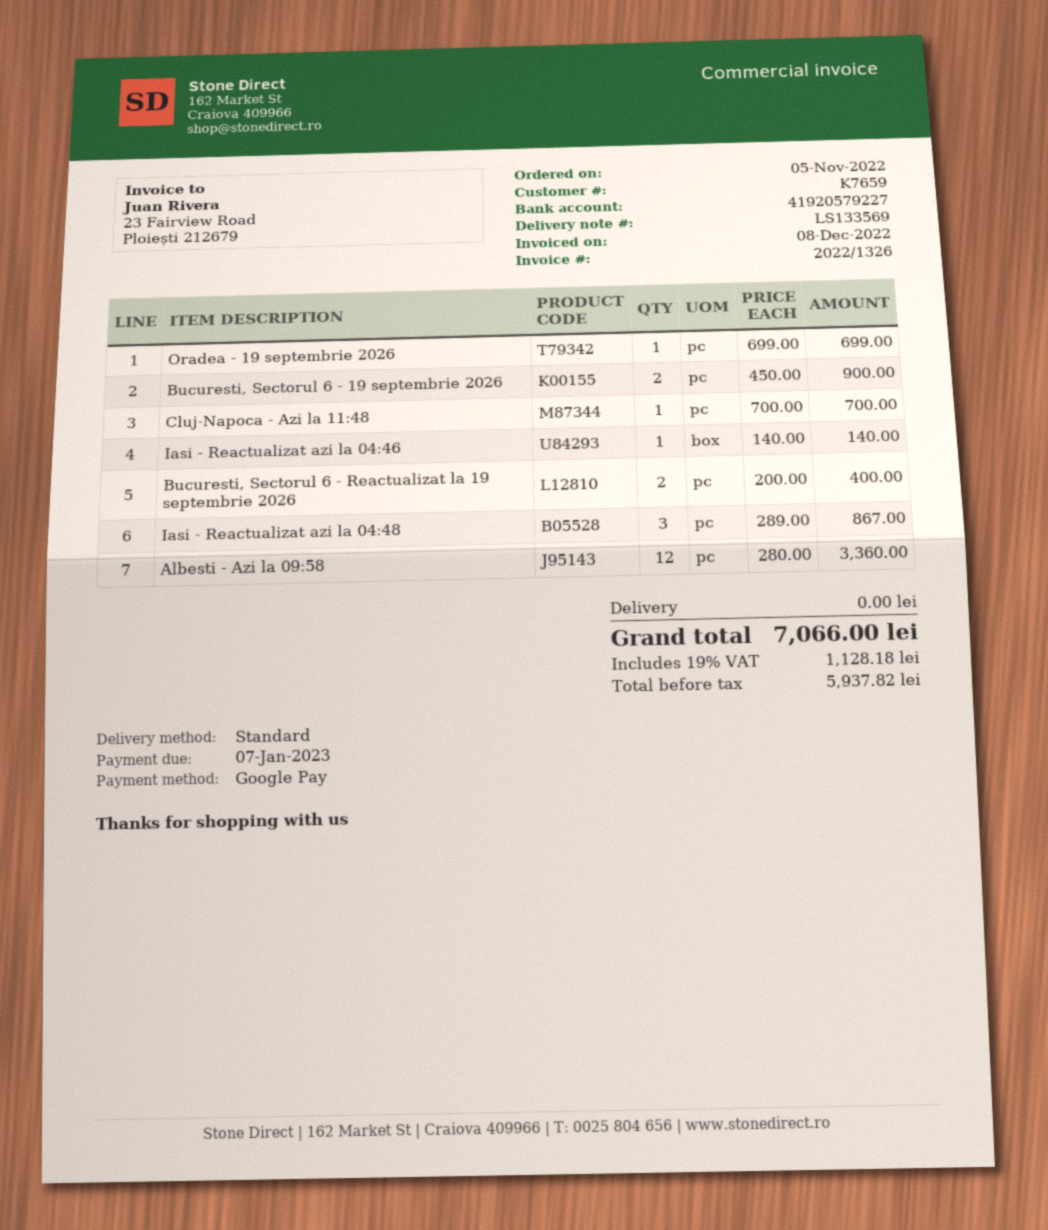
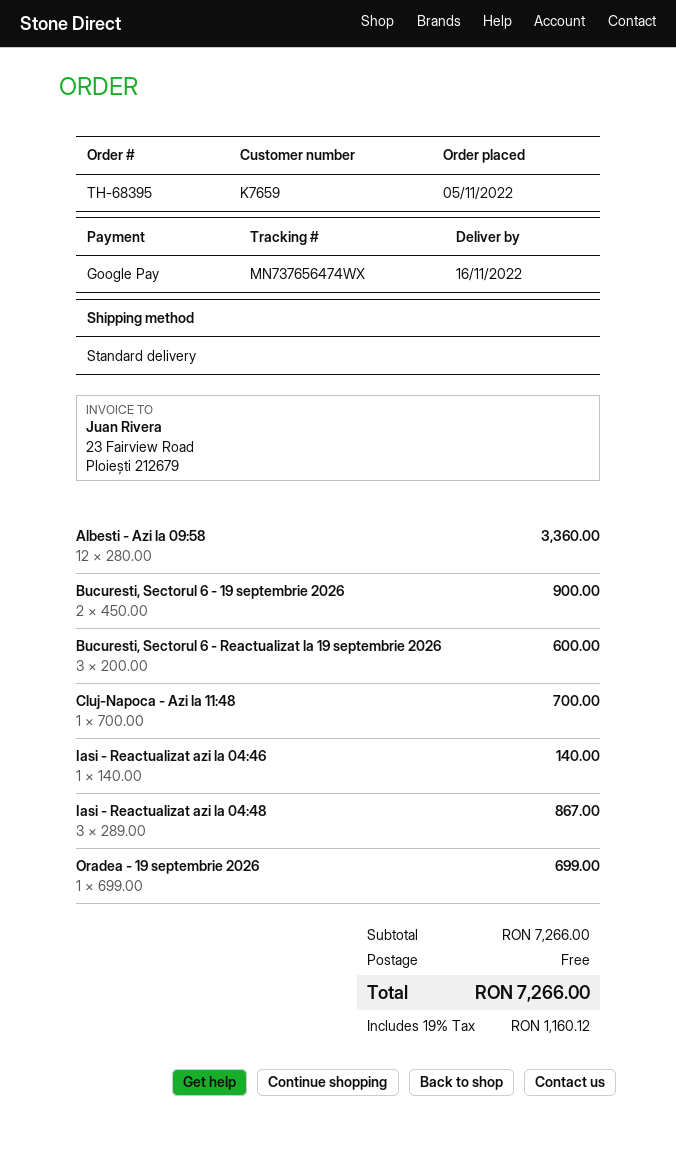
Bucuresti, Sectorul 6 - Reactualizat la 19 septembrie 2026: 2 x 200.00 = 400.00 -> 3 x 200.00 = 600.00
tax: 19% = 1128.18 -> 19% = 1160.12
total: 7066.00 -> 7266.00

